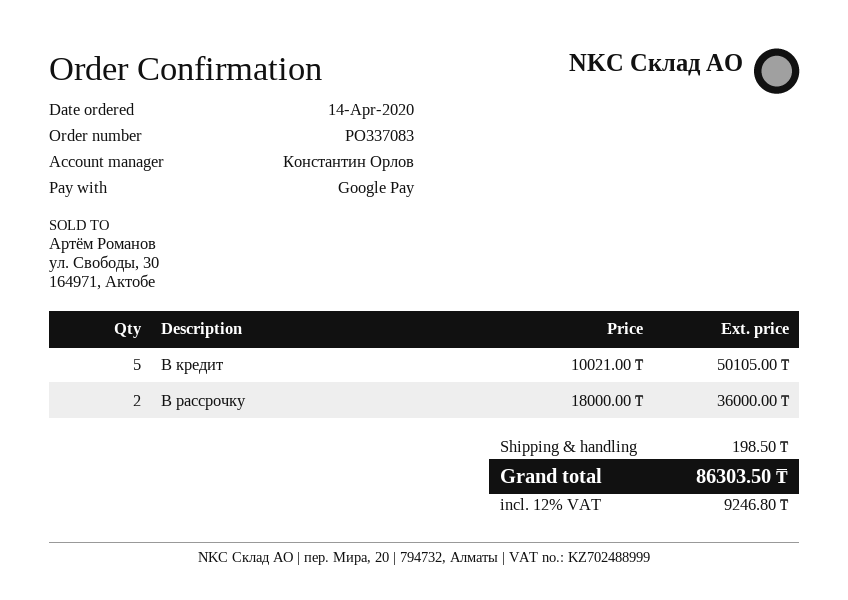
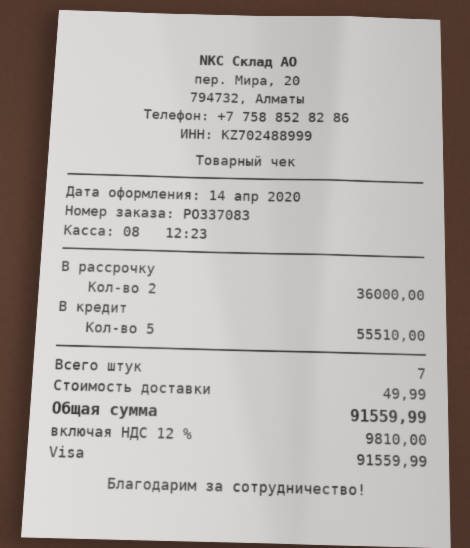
payment method: Google Pay -> Visa
В кредит: 5 for 50105.00 -> 5 for 55510.00
shipping: 198.50 -> 49.99
tax: 12% = 9246.80 -> 12% = 9810.00
total: 86303.50 -> 91559.99

